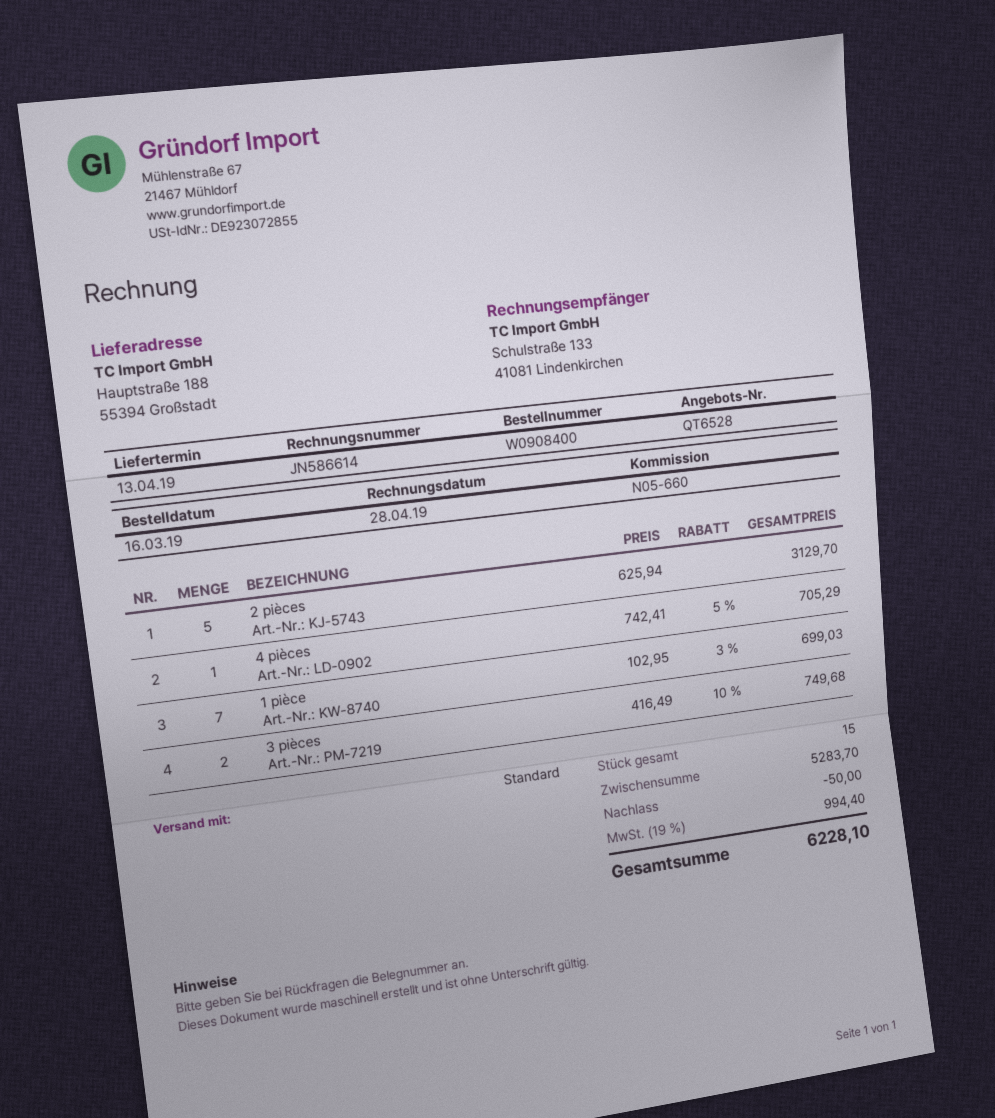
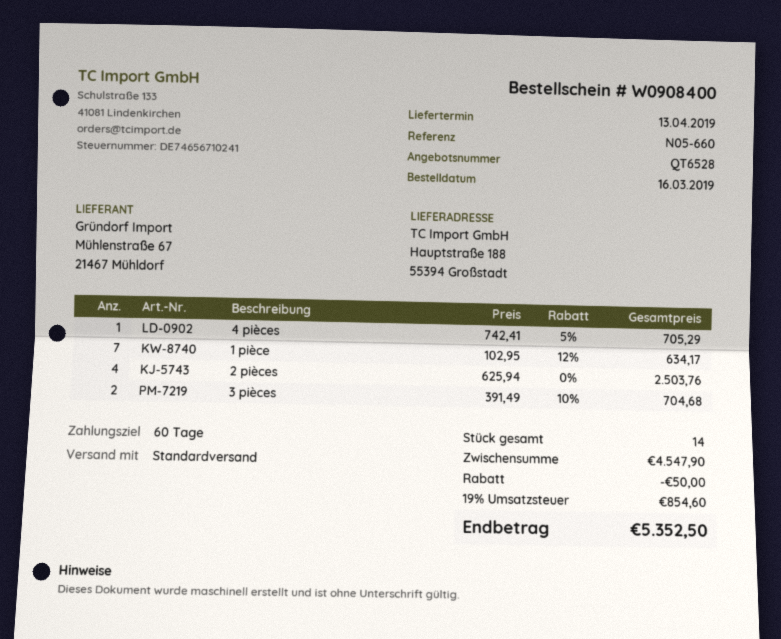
2 pièces: 5 x 625.94 = 3129.70 -> 4 x 625.94 = 2503.76
1 pièce: 7 x 102.95 - 3% = 699.03 -> 7 x 102.95 - 12% = 634.17
3 pièces: 2 x 416.49 - 10% = 749.68 -> 2 x 391.49 - 10% = 704.68
total quantity: 15 -> 14
subtotal: 5283.70 -> 4547.90
tax: 19% = 994.40 -> 19% = 854.60
total: 6228.10 -> 5352.50

